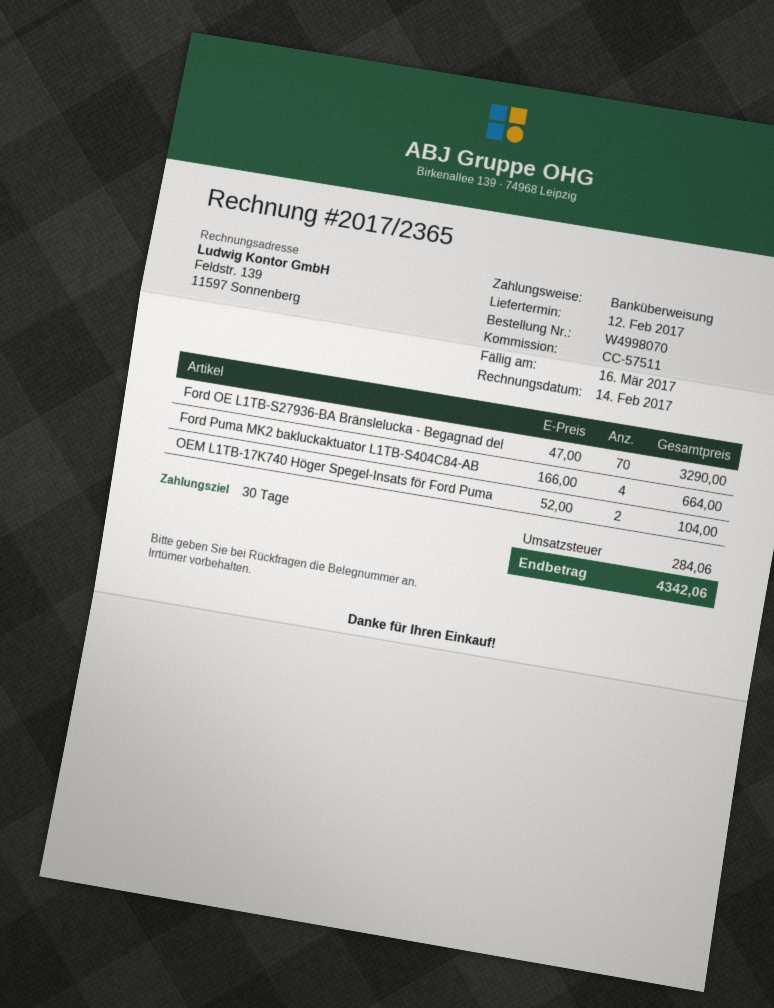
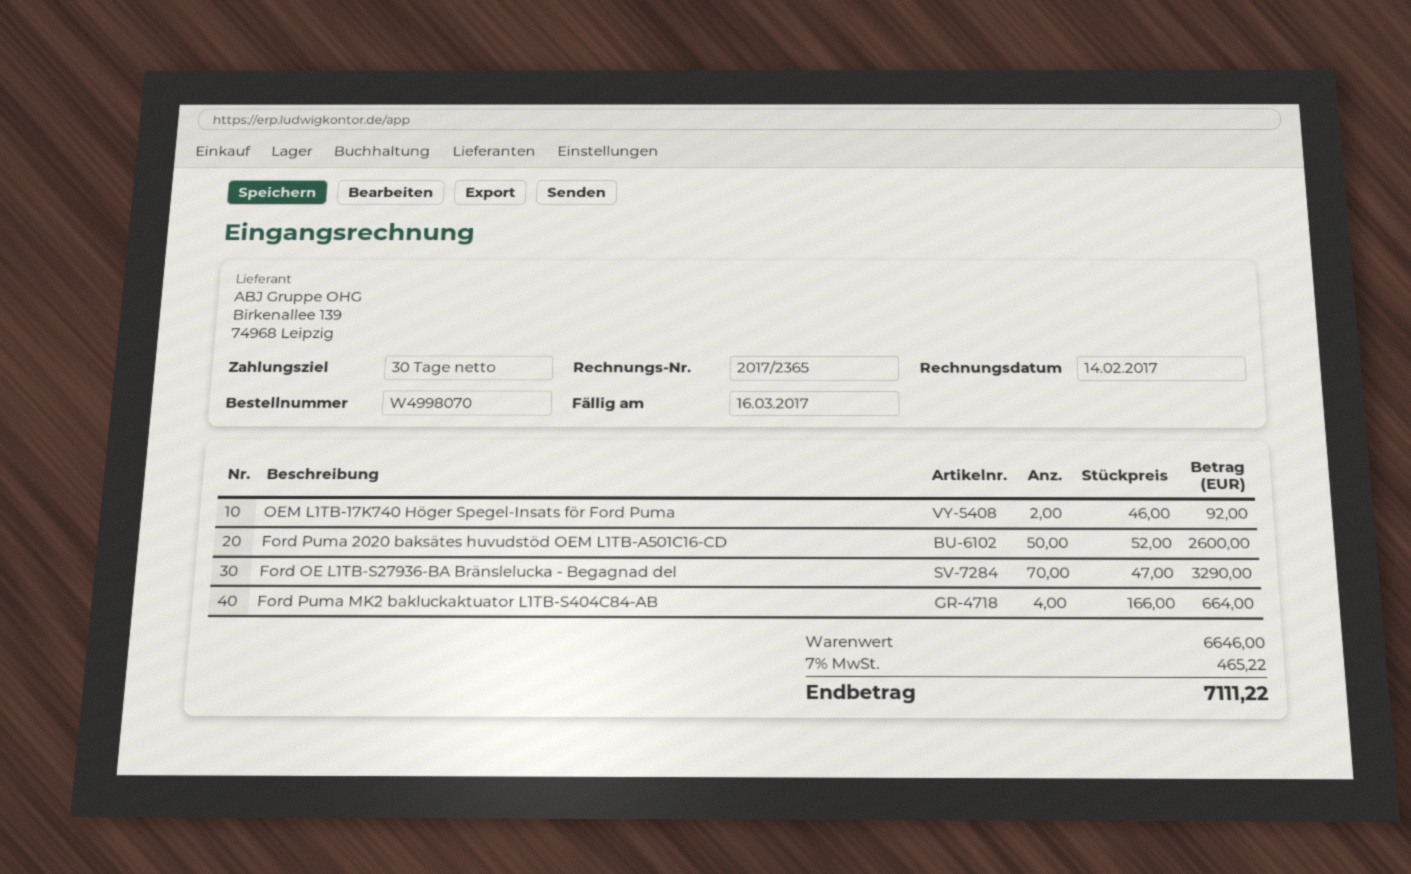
OEM L1TB-17K740 Höger Spegel-Insats för Ford Puma: 2 x 52.00 = 104.00 -> 2 x 46.00 = 92.00
Ford Puma 2020 baksätes huvudstöd OEM L1TB-A501C16-CD: none -> 50 x 52.00 = 2600.00
tax: 284.06 -> 465.22
total: 4342.06 -> 7111.22

